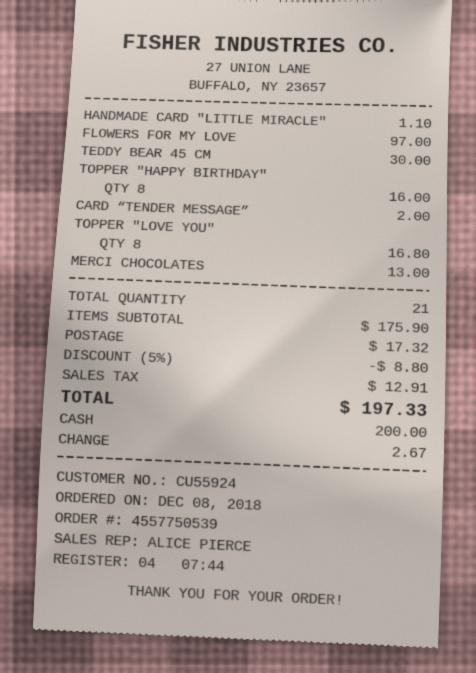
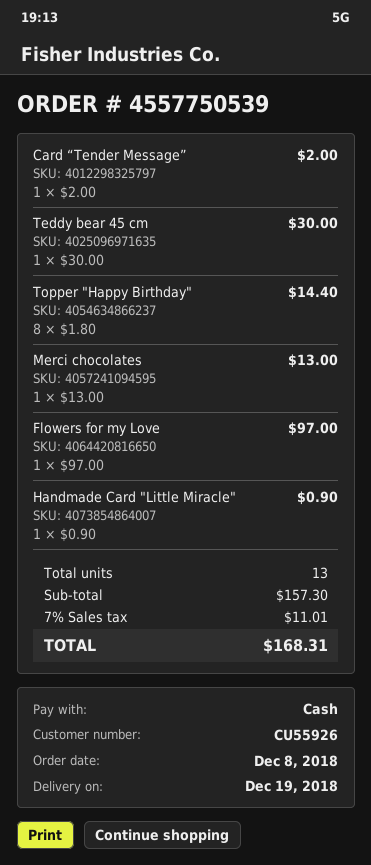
customer number: CU55924 -> CU55926
HANDMADE CARD "LITTLE MIRACLE": 1 for 1.10 -> 1 for 0.90
TOPPER "HAPPY BIRTHDAY": 8 for 16.00 -> 8 for 14.40
TOPPER "LOVE YOU": 8 for 16.80 -> none
total quantity: 21 -> 13
subtotal: 175.90 -> 157.30
discount: 5% = 8.80 -> none
shipping: 17.32 -> none
tax: 12.91 -> 11.01
total: 197.33 -> 168.31

